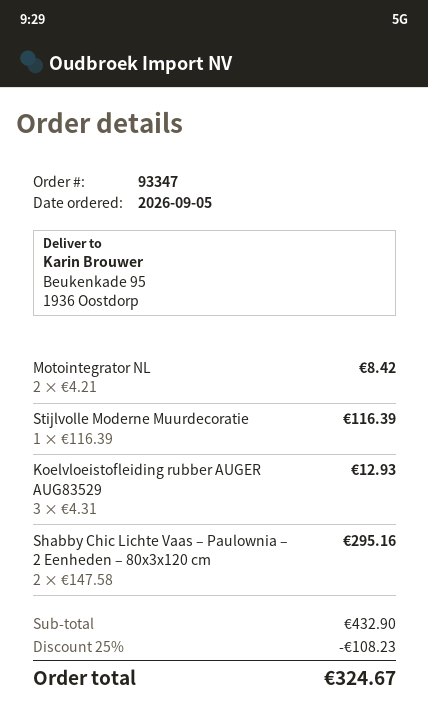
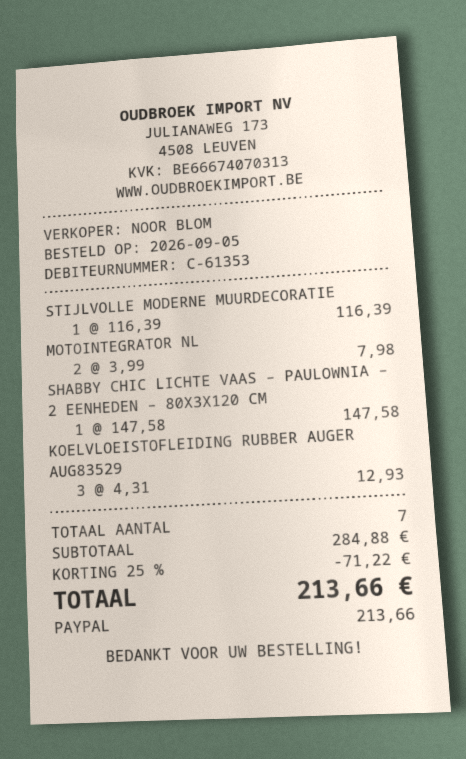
Motointegrator NL: 2 x 4.21 = 8.42 -> 2 x 3.99 = 7.98
Shabby Chic Lichte Vaas – Paulownia – 2 Eenheden – 80x3x120 cm: 2 x 147.58 = 295.16 -> 1 x 147.58 = 147.58
subtotal: 432.90 -> 284.88
discount: 25% = 108.23 -> 25% = 71.22
total: 324.67 -> 213.66

